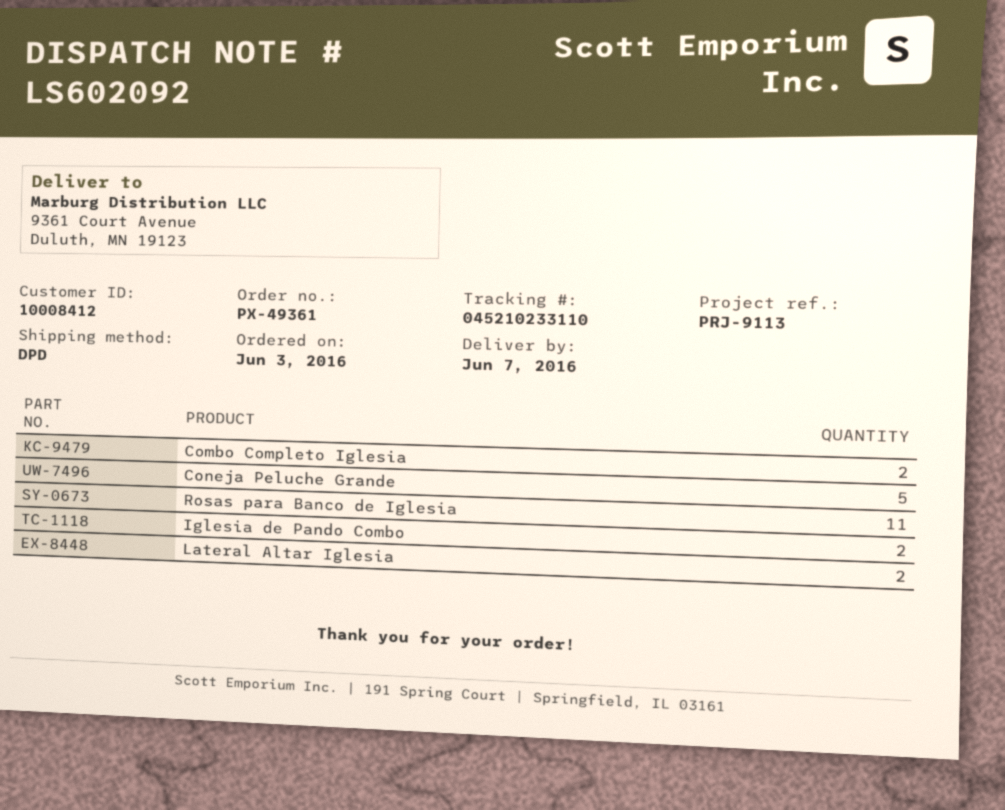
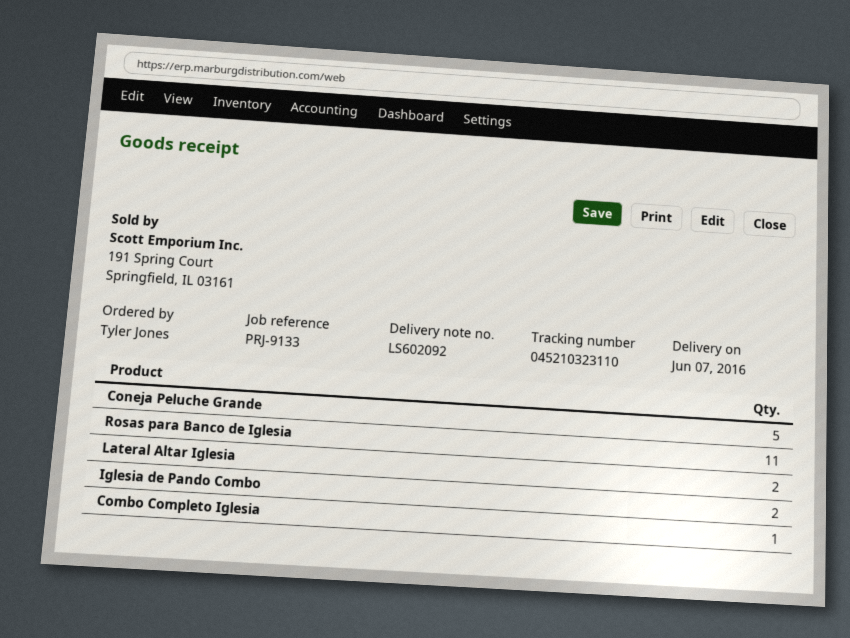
reference: PRJ-9113 -> PRJ-9133
tracking number: 045210233110 -> 045210323110
Combo Completo Iglesia: 2 -> 1

